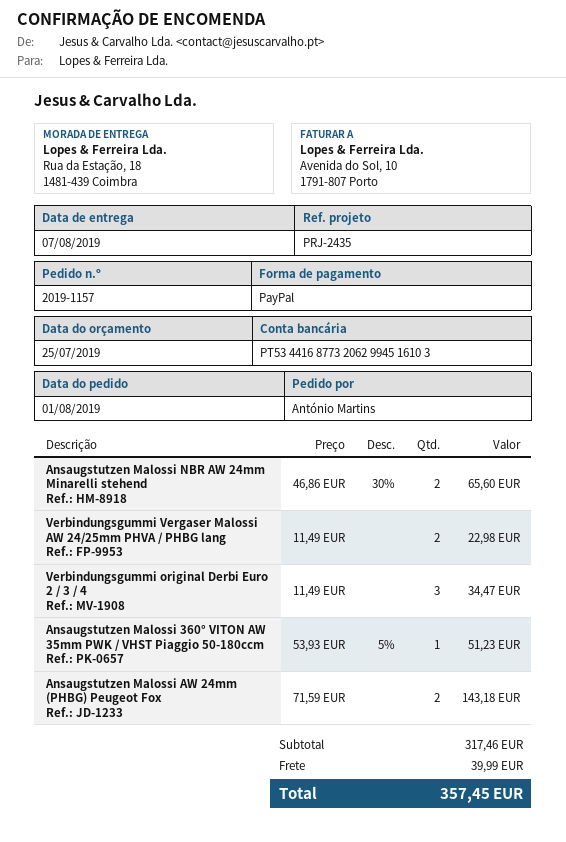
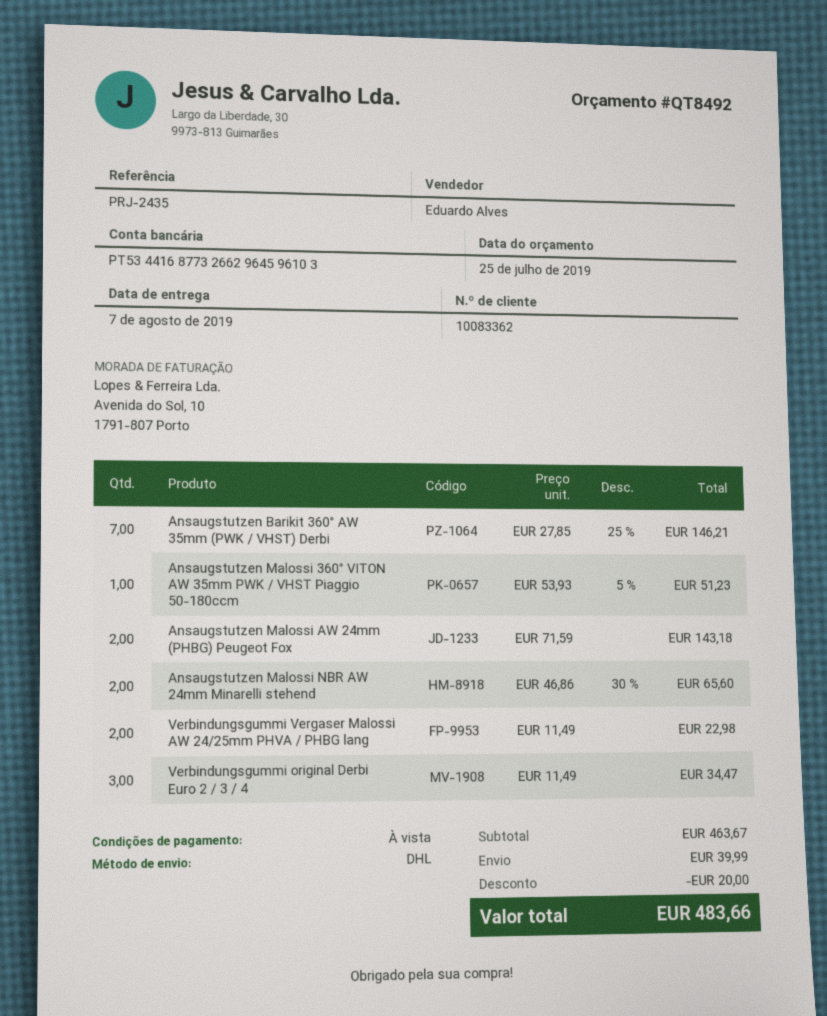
bank account: PT53441687732062994516103 -> PT53441687732662964596103
Ansaugstutzen Barikit 360° AW 35mm (PWK / VHST) Derbi: none -> 7 x 27.85 - 25% = 146.21
subtotal: 317.46 -> 463.67
discount: none -> 20.00
total: 357.45 -> 483.66

